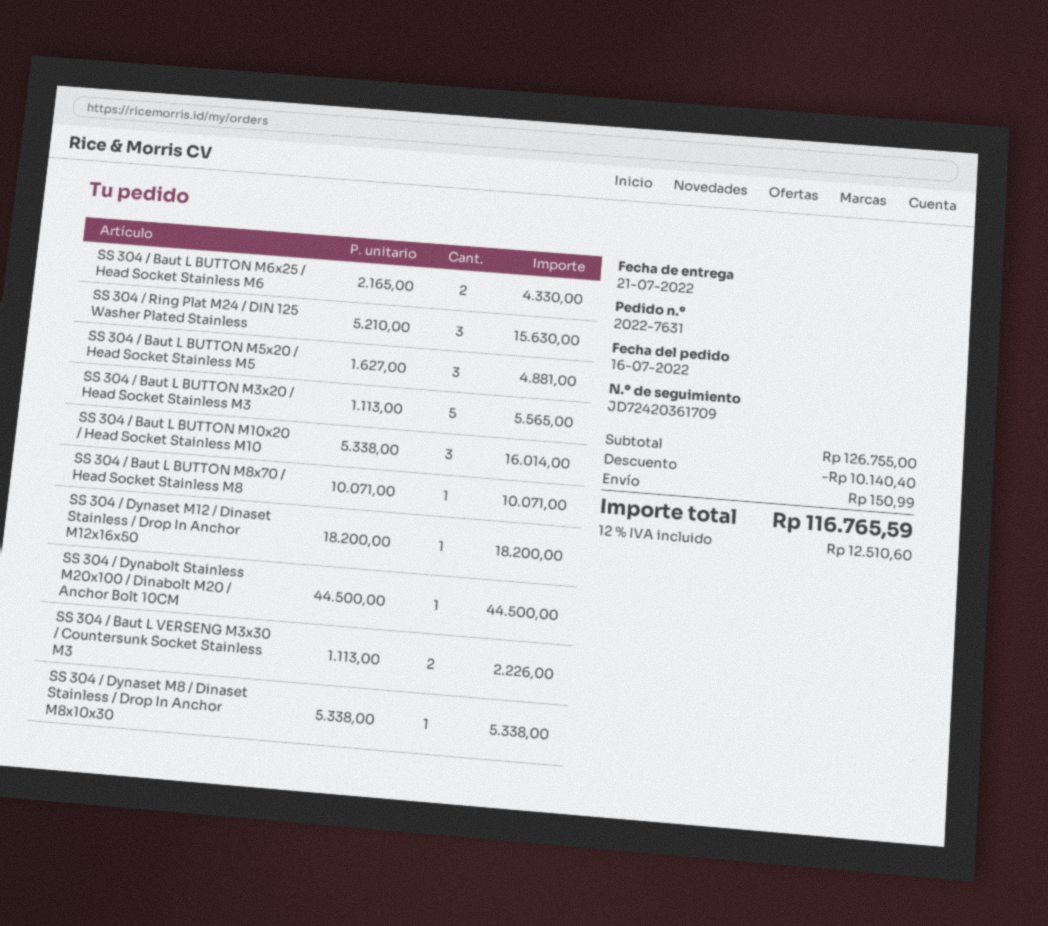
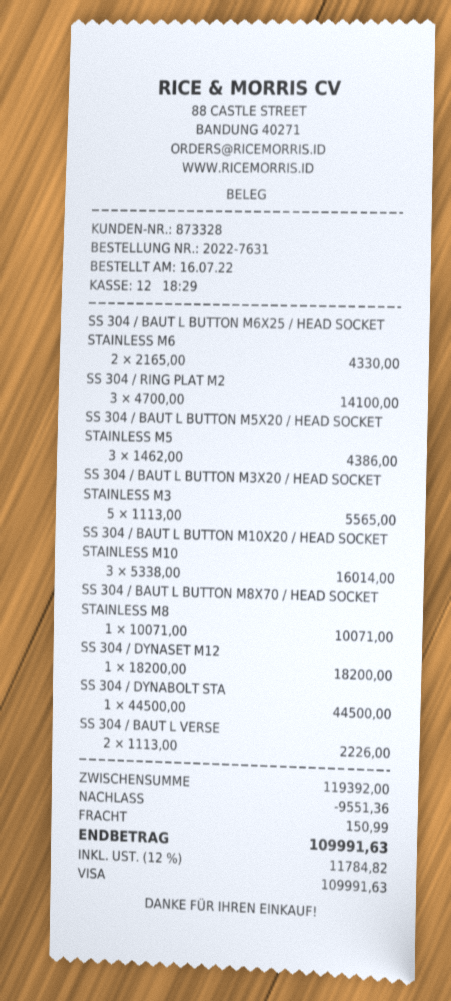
SS 304 / Ring Plat M24 / DIN 125 Washer Plated Stainless: 3 x 5210.00 = 15630.00 -> 3 x 4700.00 = 14100.00
SS 304 / Baut L BUTTON M5x20 / Head Socket Stainless M5: 3 x 1627.00 = 4881.00 -> 3 x 1462.00 = 4386.00
SS 304 / Dynaset M8 / Dinaset Stainless / Drop In Anchor M8x10x30: 1 x 5338.00 = 5338.00 -> none
subtotal: 126755.00 -> 119392.00
discount: 10140.40 -> 9551.36
tax: 12% = 12510.60 -> 12% = 11784.82
total: 116765.59 -> 109991.63

